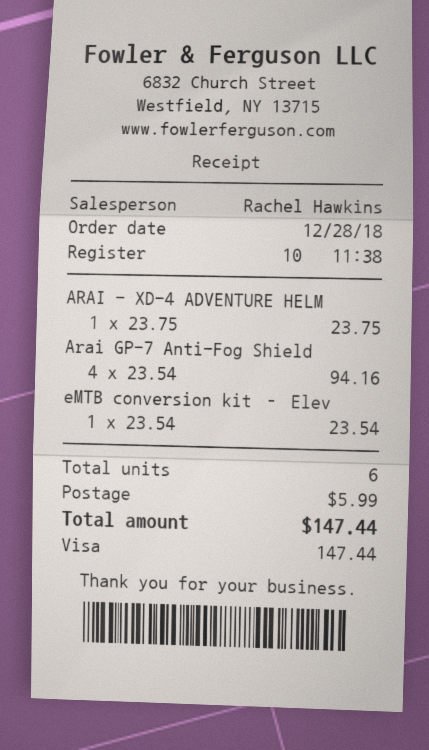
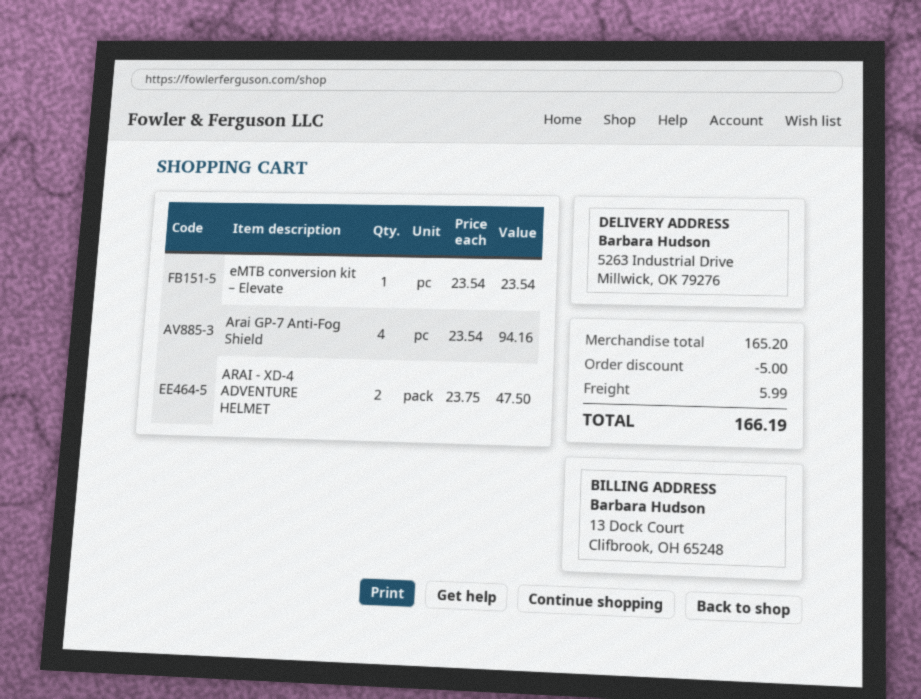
ARAI - XD-4 ADVENTURE HELM: 1 x 23.75 = 23.75 -> 2 x 23.75 = 47.50
discount: none -> 5.00
total: 147.44 -> 166.19

